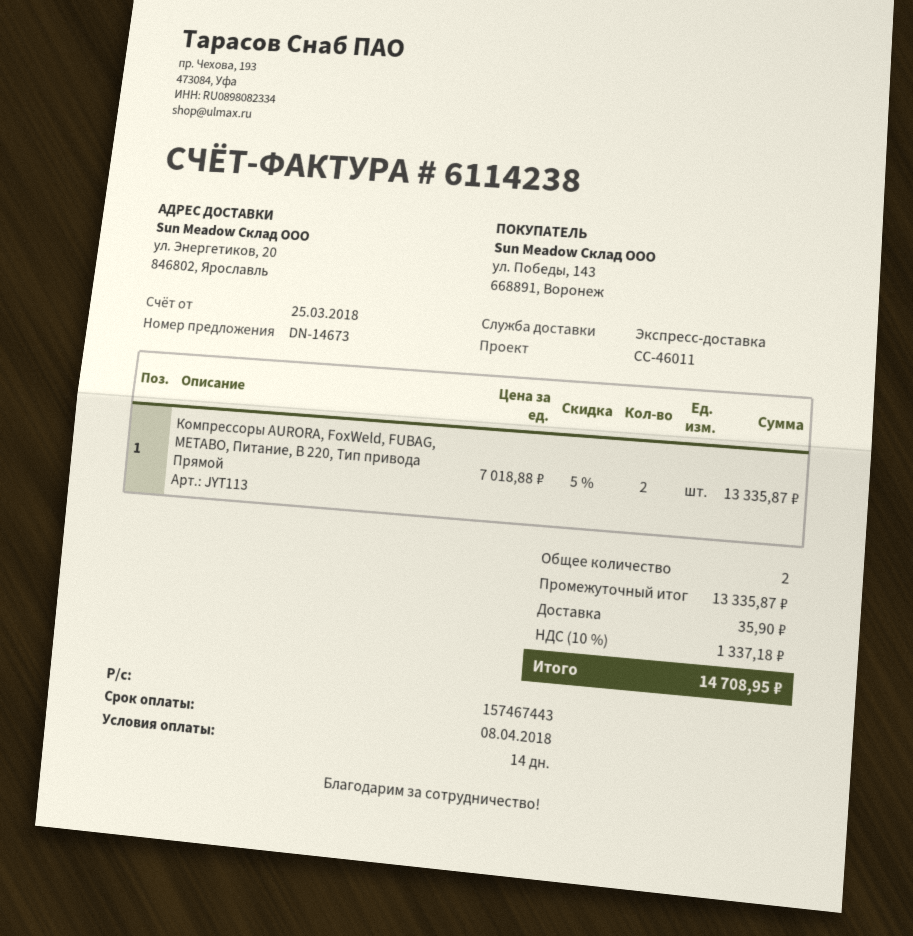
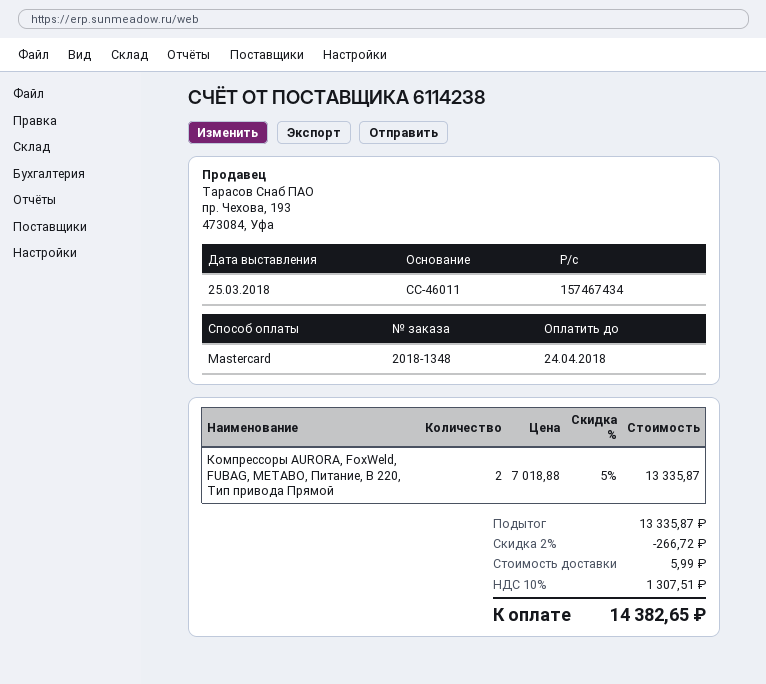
due date: 2018-04-08 -> 2018-04-24
bank account: 157467443 -> 157467434
discount: none -> 2% = 266.72
shipping: 35.90 -> 5.99
tax: 10% = 1337.18 -> 10% = 1307.51
total: 14708.95 -> 14382.65

